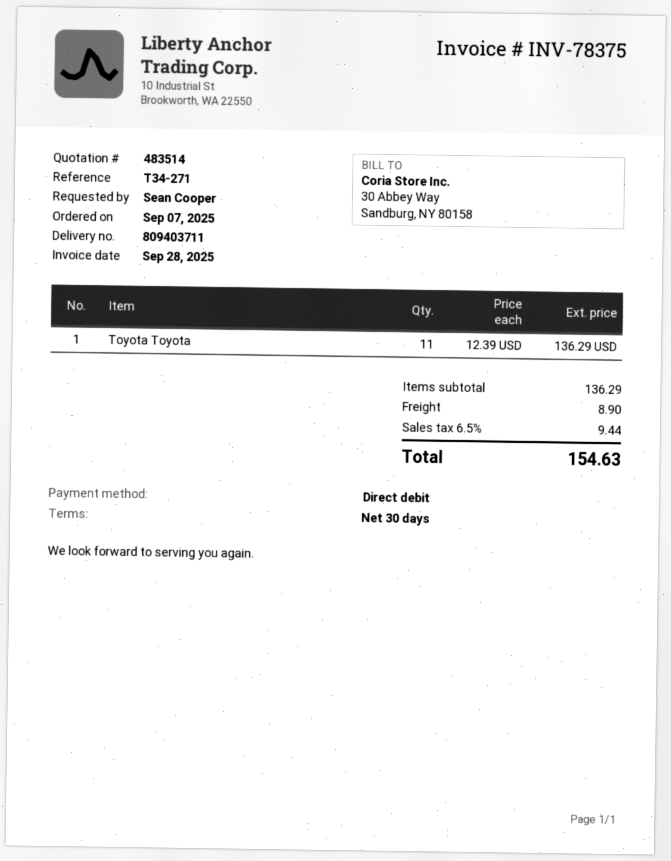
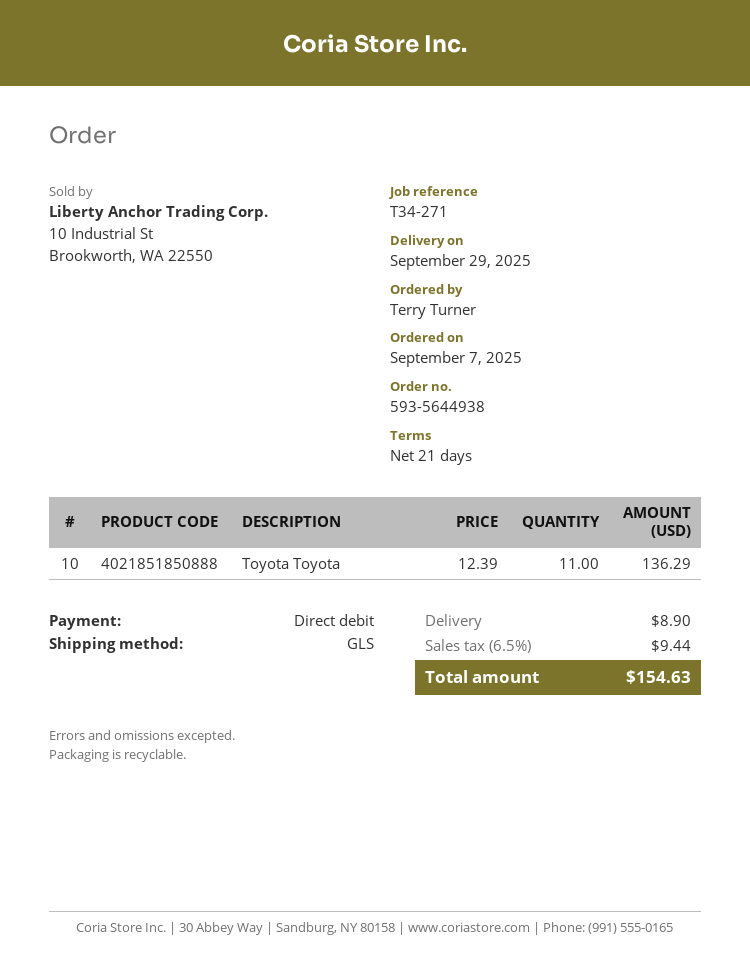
payment terms: 30 days -> 21 days
ordered by: Sean Cooper -> Terry Turner

